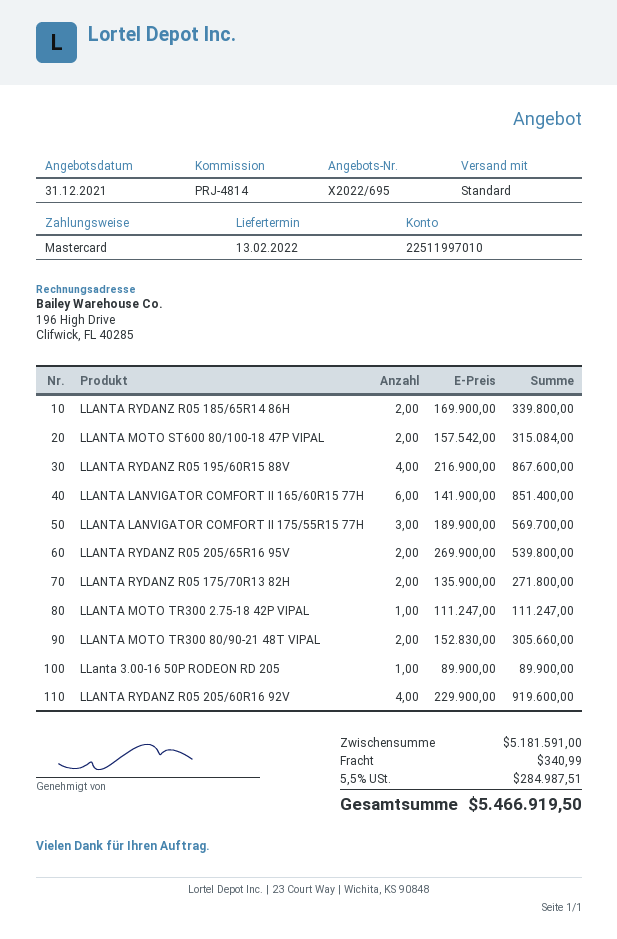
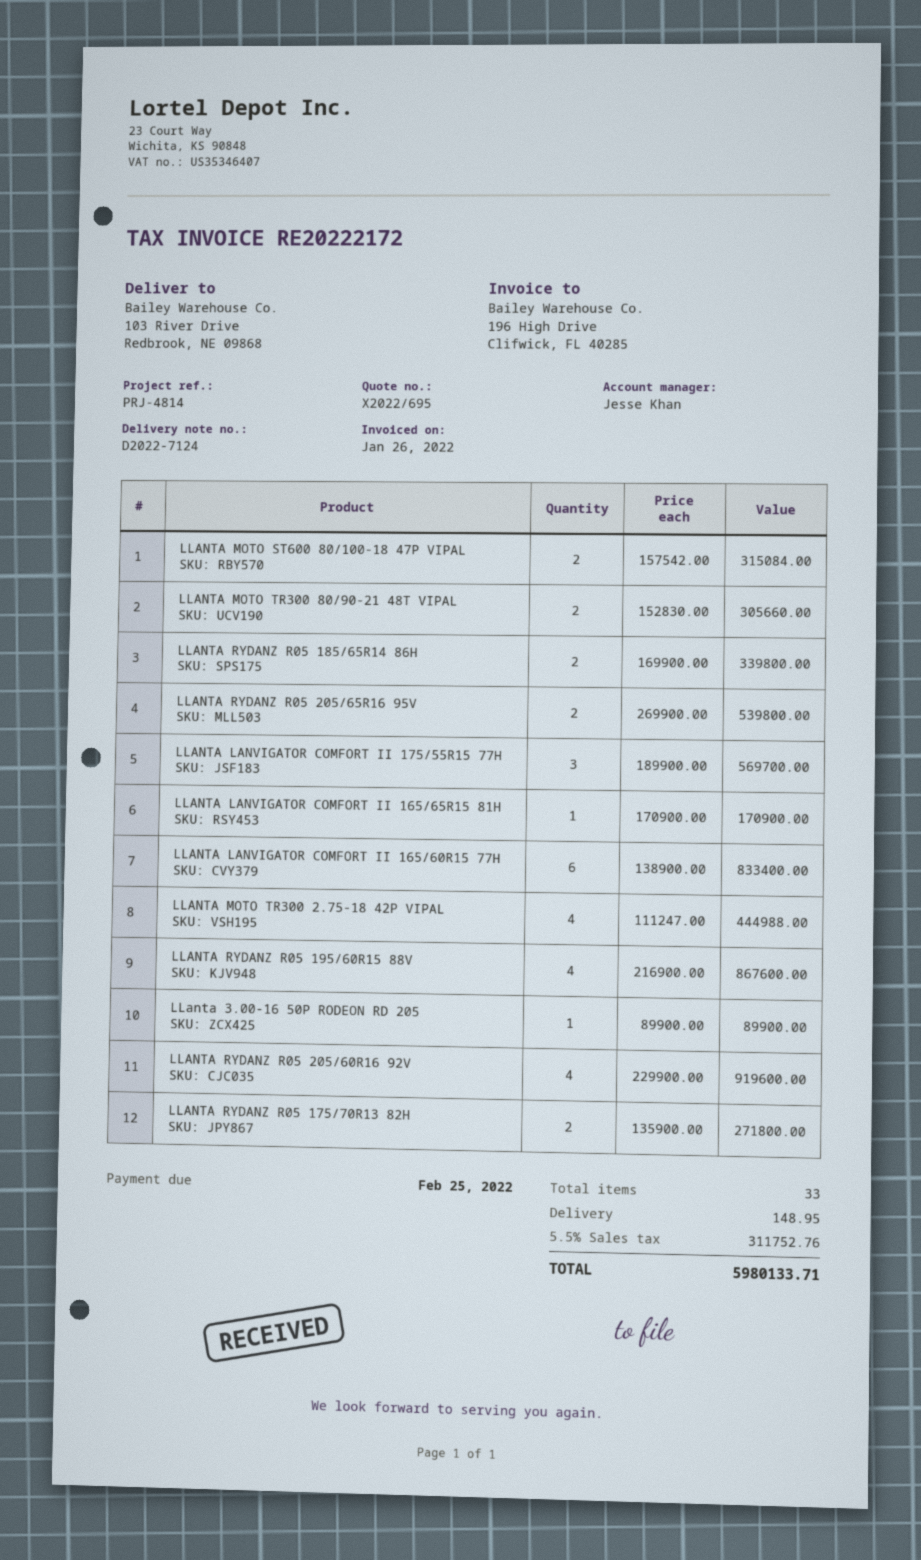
LLANTA LANVIGATOR COMFORT II 165/60R15 77H: 6 x 141900.00 = 851400.00 -> 6 x 138900.00 = 833400.00
LLANTA MOTO TR300 2.75-18 42P VIPAL: 1 x 111247.00 = 111247.00 -> 4 x 111247.00 = 444988.00
LLANTA LANVIGATOR COMFORT II 165/65R15 81H: none -> 1 x 170900.00 = 170900.00
shipping: 340.99 -> 148.95
tax: 5.5% = 284987.51 -> 5.5% = 311752.76
total: 5466919.50 -> 5980133.71

